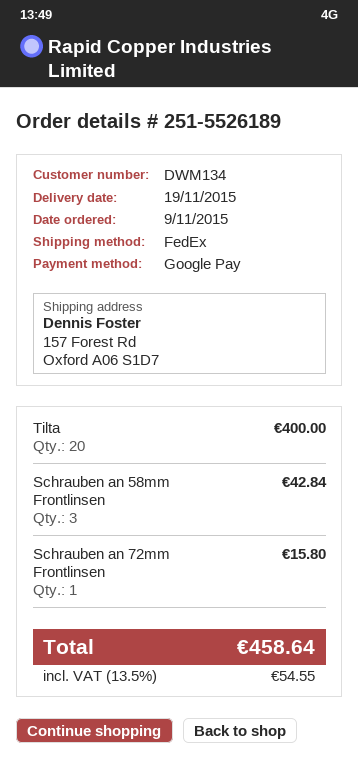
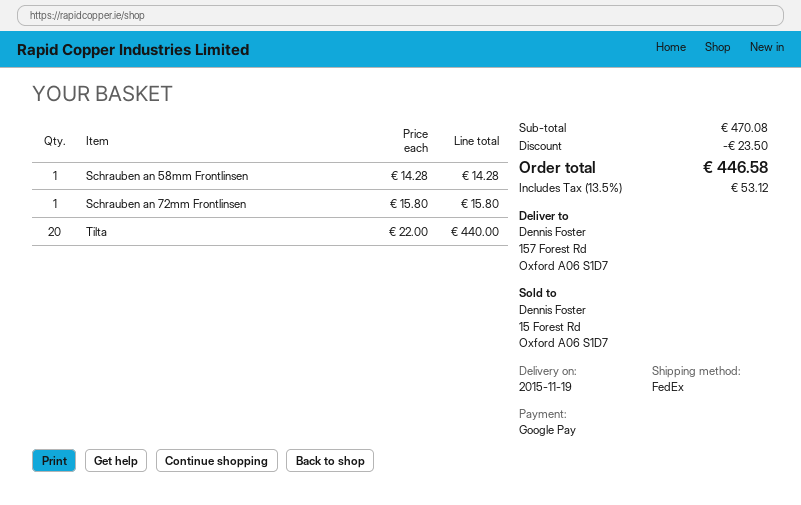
Tilta: 20 for 400.00 -> 20 for 440.00
Schrauben an 58mm Frontlinsen: 3 for 42.84 -> 1 for 14.28
discount: none -> 23.50
tax: 13.5% = 54.55 -> 13.5% = 53.12
total: 458.64 -> 446.58

